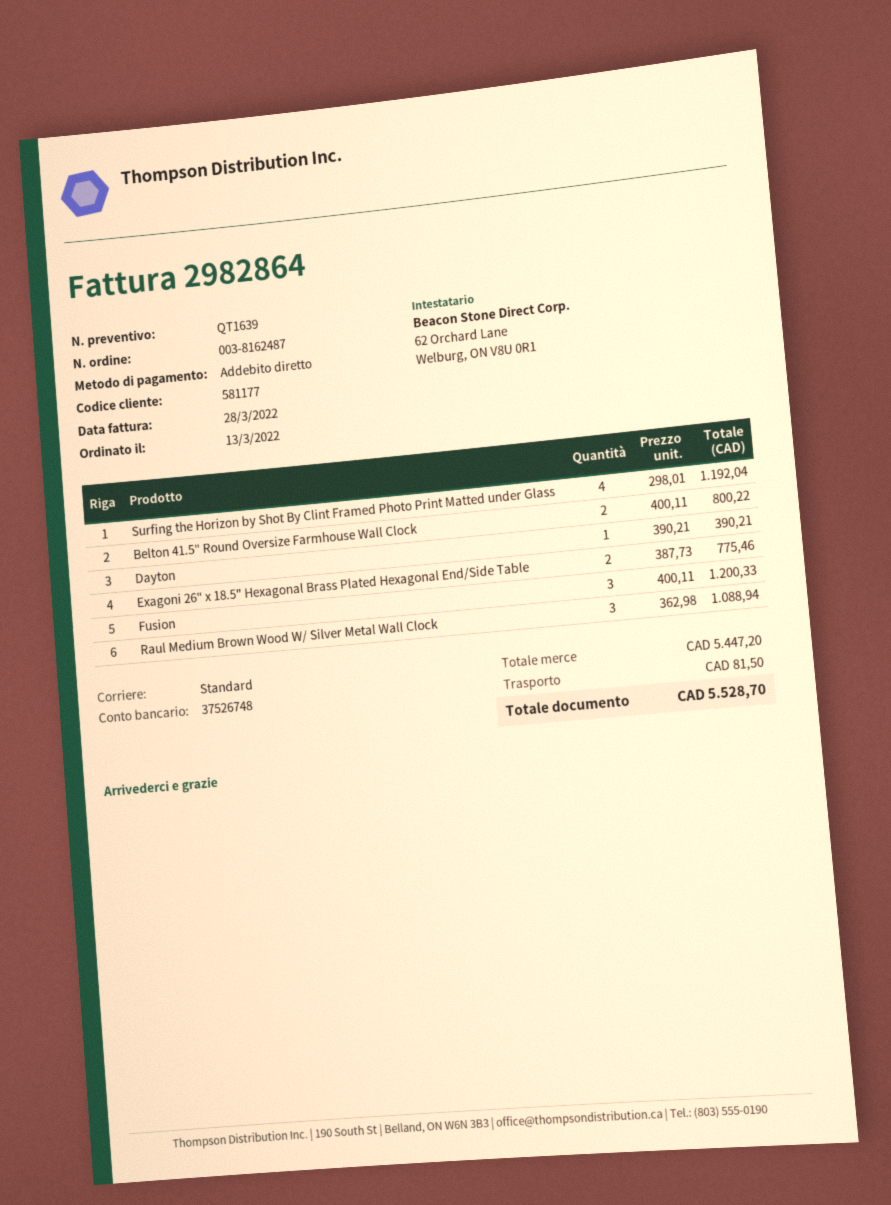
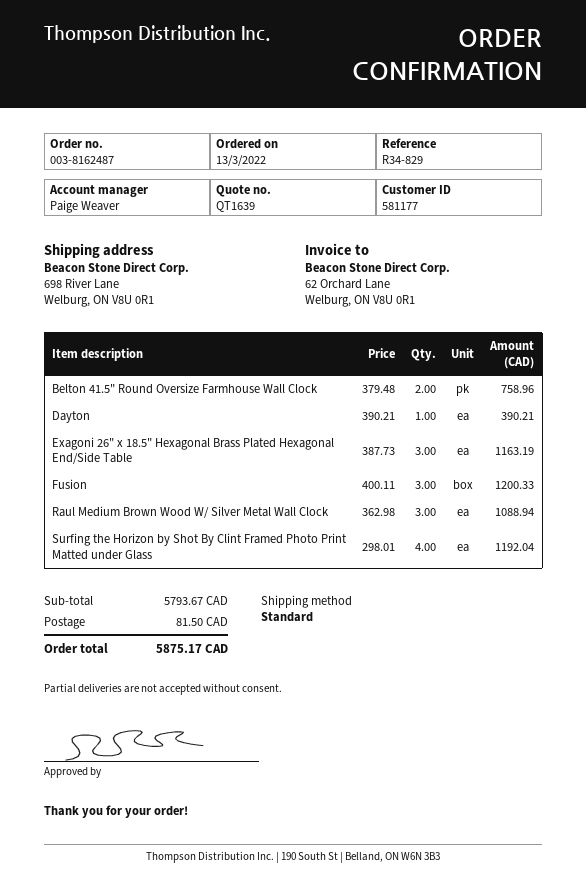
Belton 41.5" Round Oversize Farmhouse Wall Clock: 2 x 400.11 = 800.22 -> 2 x 379.48 = 758.96
Exagoni 26" x 18.5" Hexagonal Brass Plated Hexagonal End/Side Table: 2 x 387.73 = 775.46 -> 3 x 387.73 = 1163.19
subtotal: 5447.20 -> 5793.67
total: 5528.70 -> 5875.17

